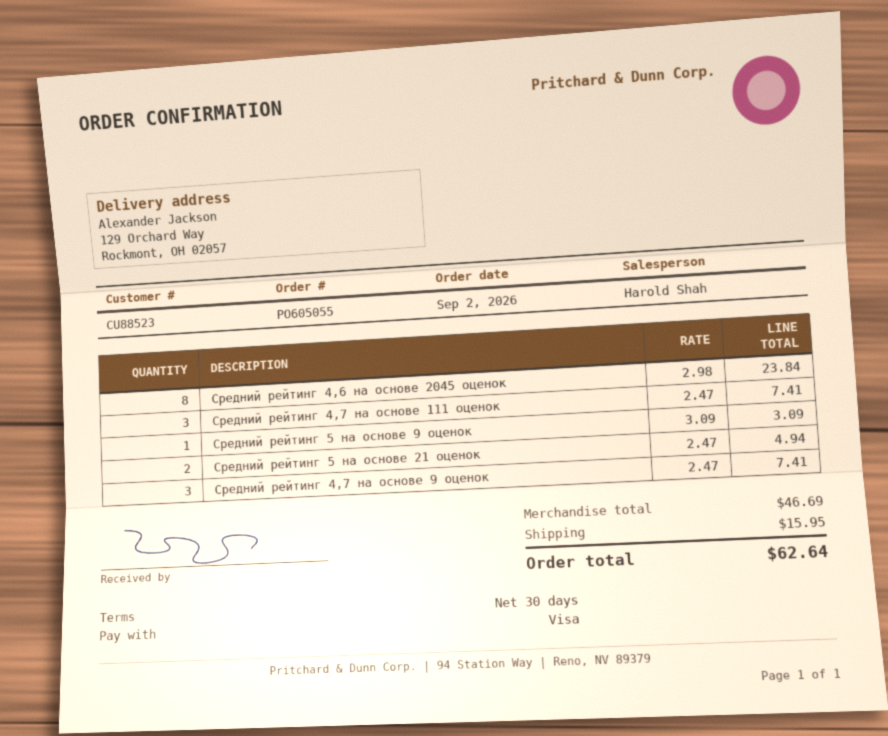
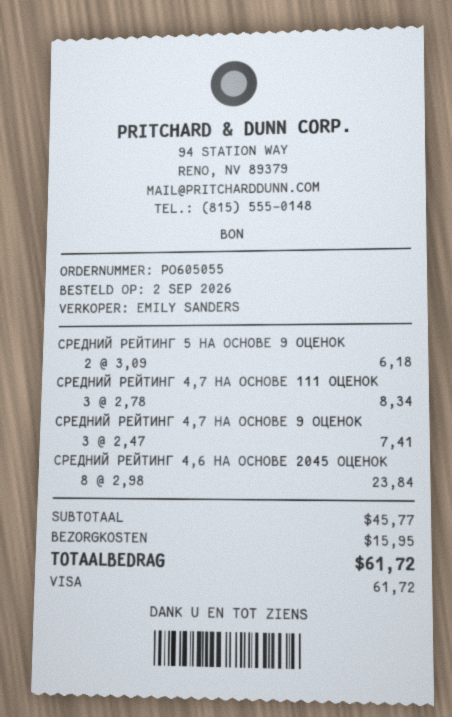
sales rep: Harold Shah -> EMILY SANDERS
Средний рейтинг 4,7 на основе 111 оценок: 3 x 2.47 = 7.41 -> 3 x 2.78 = 8.34
Средний рейтинг 5 на основе 9 оценок: 1 x 3.09 = 3.09 -> 2 x 3.09 = 6.18
Средний рейтинг 5 на основе 21 оценок: 2 x 2.47 = 4.94 -> none
subtotal: 46.69 -> 45.77
total: 62.64 -> 61.72

